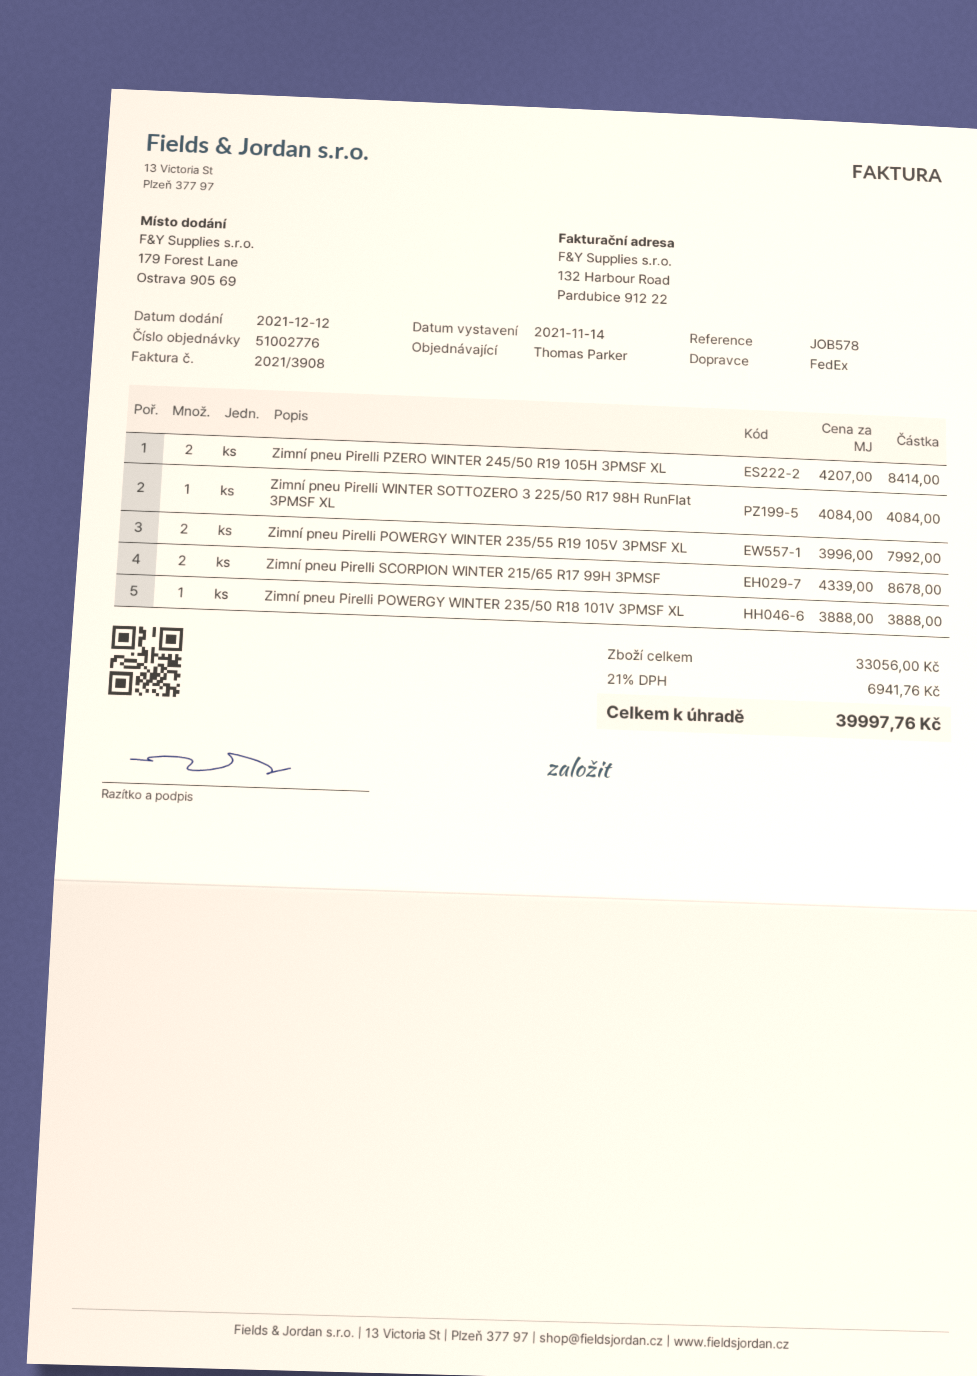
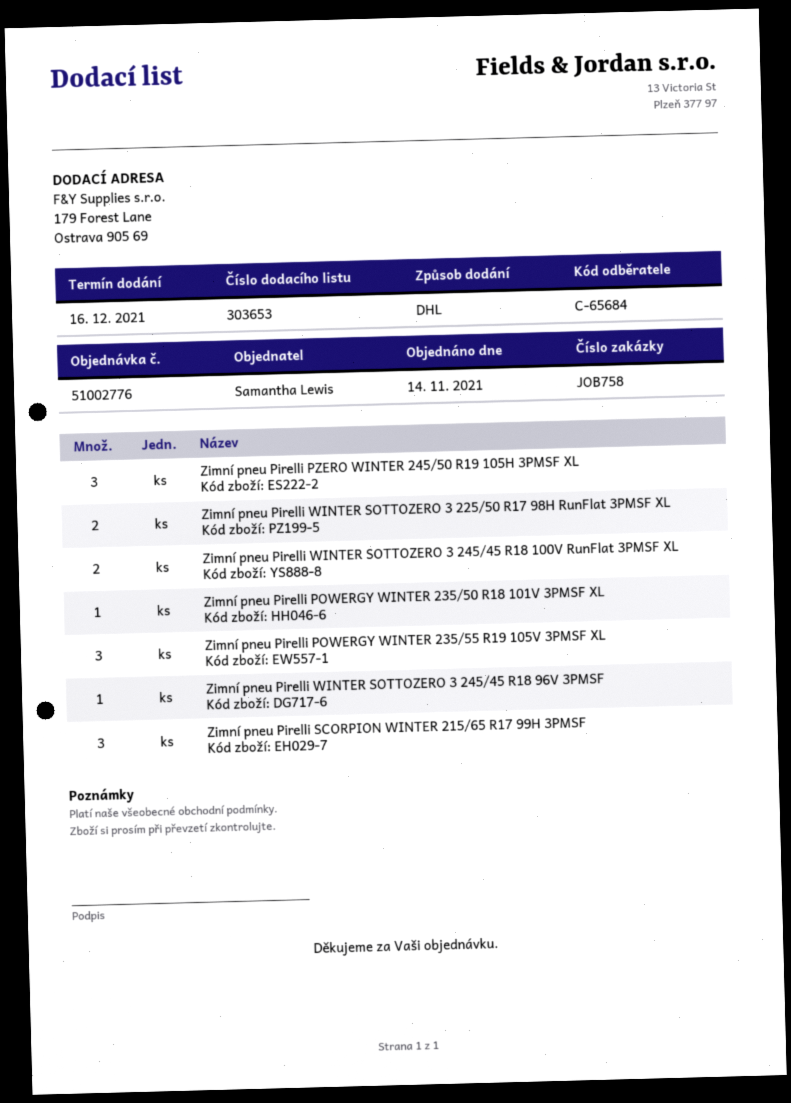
delivery date: 2021-12-12 -> 2021-12-16
reference: JOB578 -> JOB758
ordered by: Thomas Parker -> Samantha Lewis
shipping method: FedEx -> DHL
Zimní pneu Pirelli PZERO WINTER 245/50 R19 105H 3PMSF XL: 2 -> 3
Zimní pneu Pirelli WINTER SOTTOZERO 3 225/50 R17 98H RunFlat 3PMSF XL: 1 -> 2
Zimní pneu Pirelli POWERGY WINTER 235/55 R19 105V 3PMSF XL: 2 -> 3
Zimní pneu Pirelli SCORPION WINTER 215/65 R17 99H 3PMSF: 2 -> 3
Zimní pneu Pirelli WINTER SOTTOZERO 3 245/45 R18 100V RunFlat 3PMSF XL: none -> 2
Zimní pneu Pirelli WINTER SOTTOZERO 3 245/45 R18 96V 3PMSF: none -> 1

